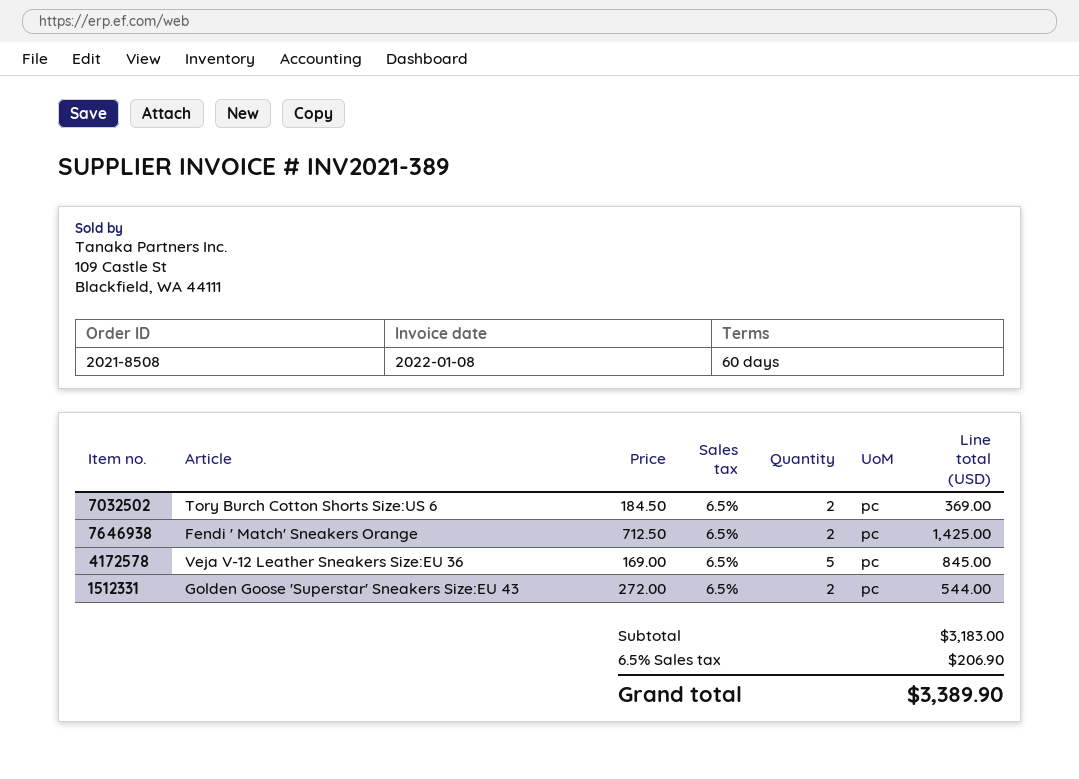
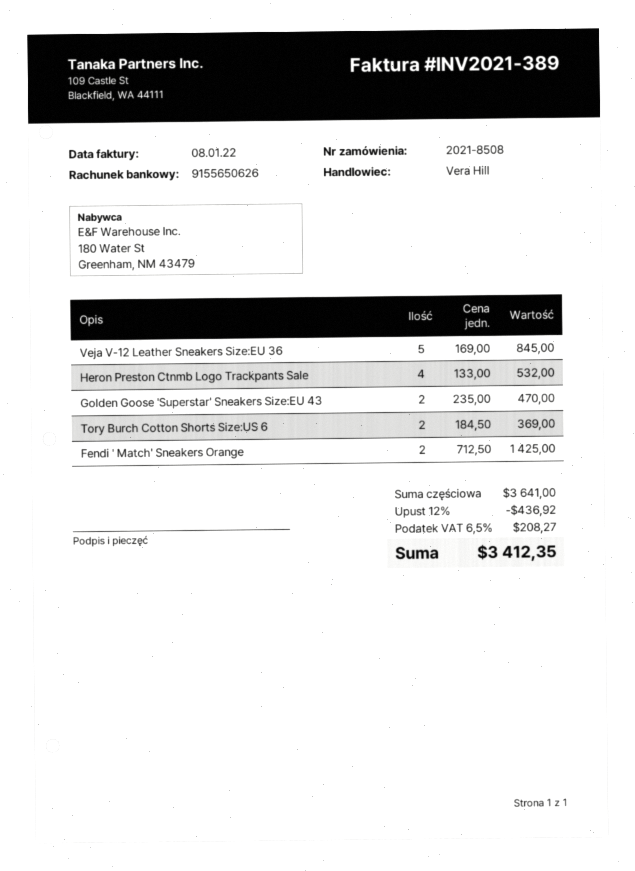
Golden Goose 'Superstar' Sneakers Size:EU 43: 2 x 272.00 = 544.00 -> 2 x 235.00 = 470.00
Heron Preston Ctnmb Logo Trackpants Sale: none -> 4 x 133.00 = 532.00
subtotal: 3183.00 -> 3641.00
discount: none -> 12% = 436.92
tax: 6.5% = 206.90 -> 6.5% = 208.27
total: 3389.90 -> 3412.35

